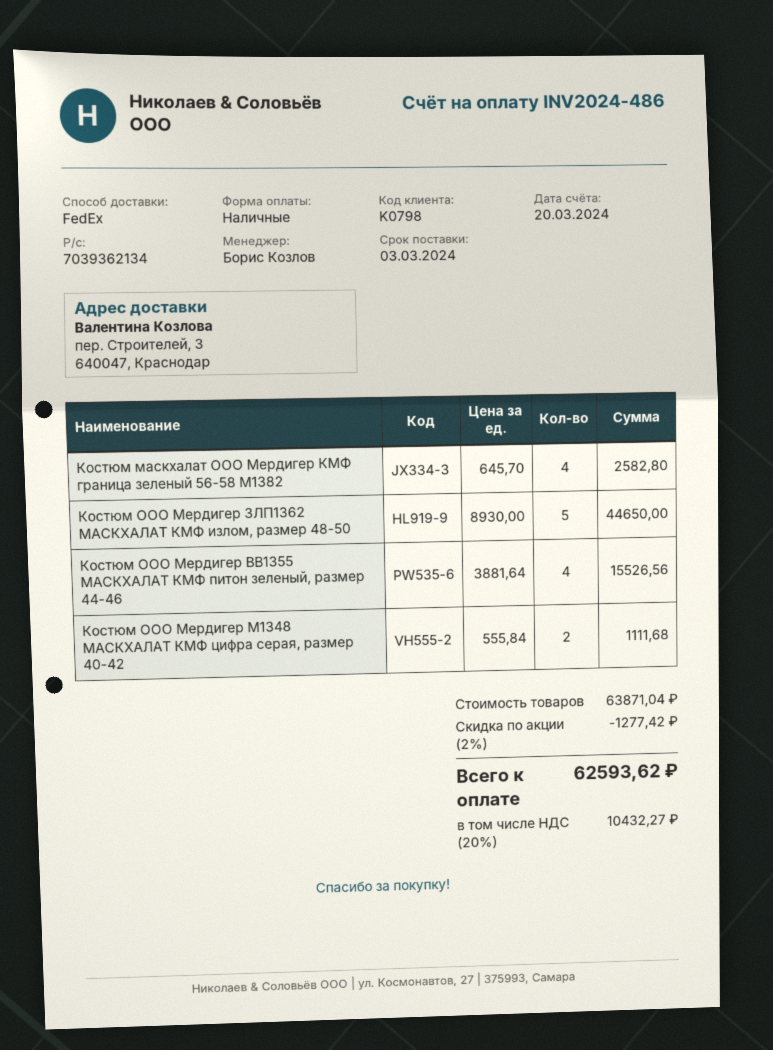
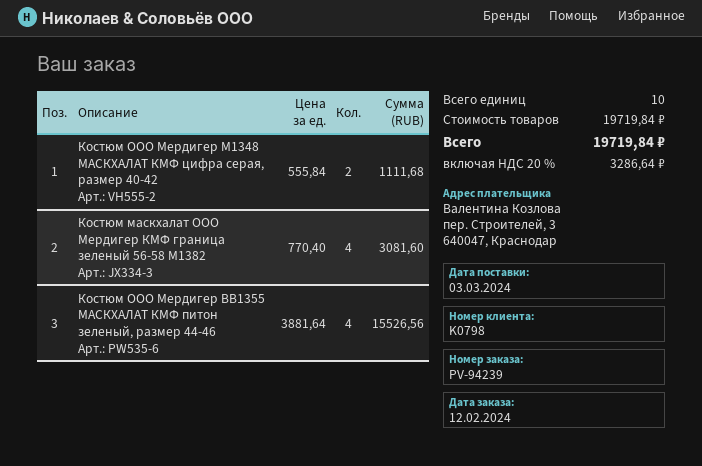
Костюм маскхалат ООО Мердигер КМФ граница зеленый 56-58 М1382: 4 x 645.70 = 2582.80 -> 4 x 770.40 = 3081.60
Костюм ООО Мердигер ЗЛП1362 МАСКХАЛАТ КМФ излом, размер 48-50: 5 x 8930.00 = 44650.00 -> none
subtotal: 63871.04 -> 19719.84
discount: 2% = 1277.42 -> none
tax: 20% = 10432.27 -> 20% = 3286.64
total: 62593.62 -> 19719.84

